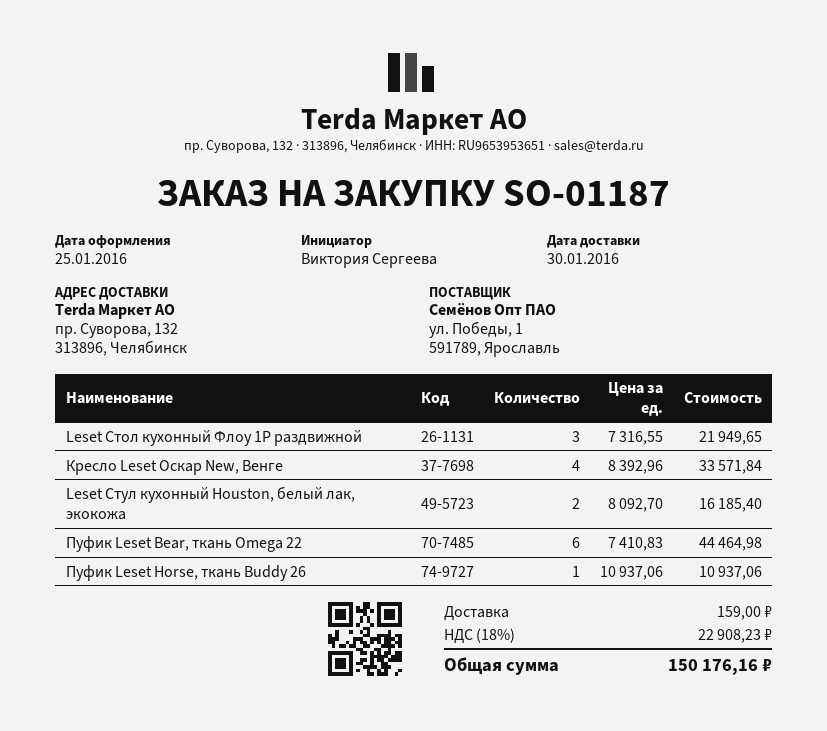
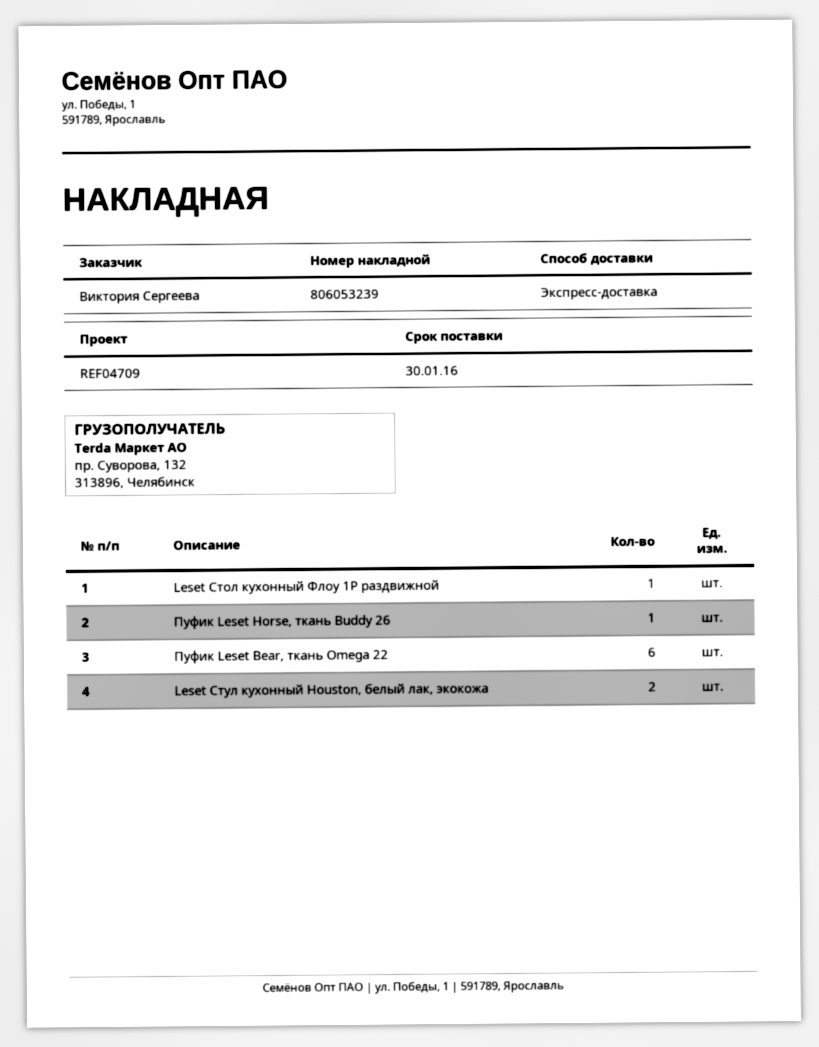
Leset Стол кухонный Флоу 1Р раздвижной: 3 -> 1
Кресло Leset Оскар New, Венге: 4 -> none

